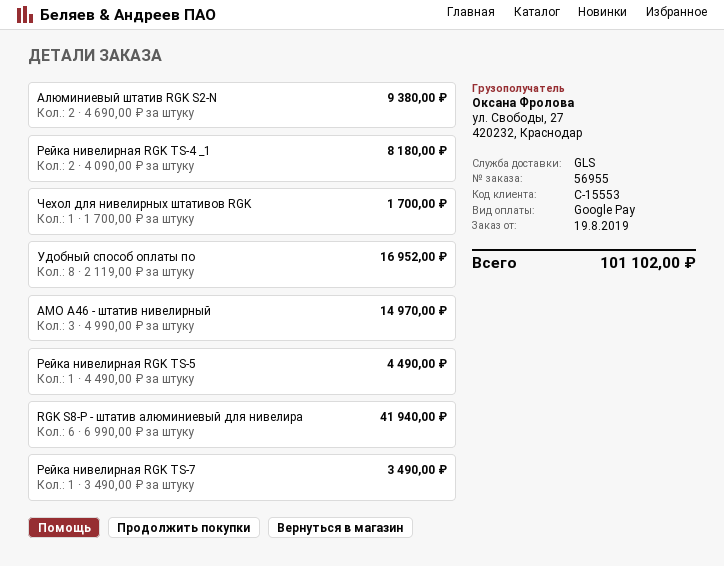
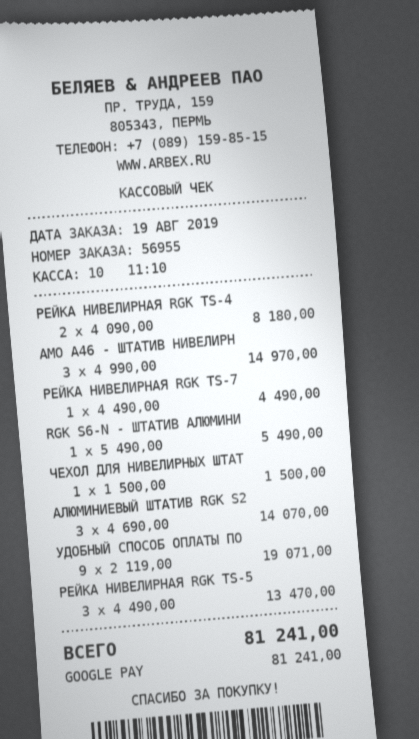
Алюминиевый штатив RGK S2-N: 2 x 4690.00 = 9380.00 -> 3 x 4690.00 = 14070.00
Чехол для нивелирных штативов RGK: 1 x 1700.00 = 1700.00 -> 1 x 1500.00 = 1500.00
Удобный способ оплаты по: 8 x 2119.00 = 16952.00 -> 9 x 2119.00 = 19071.00
Рейка нивелирная RGK TS-5: 1 x 4490.00 = 4490.00 -> 3 x 4490.00 = 13470.00
RGK S8-P - штатив алюминиевый для нивелира: 6 x 6990.00 = 41940.00 -> none
Рейка нивелирная RGK TS-7: 1 x 3490.00 = 3490.00 -> 1 x 4490.00 = 4490.00
RGK S6-N - ШТАТИВ АЛЮМИНИ: none -> 1 x 5490.00 = 5490.00
total: 101102.00 -> 81241.00

